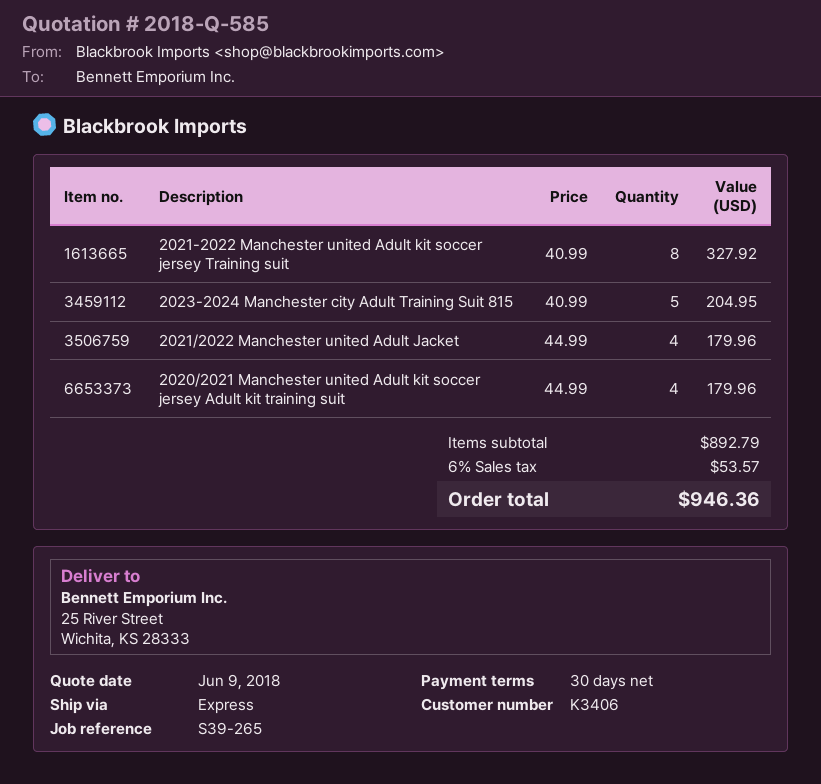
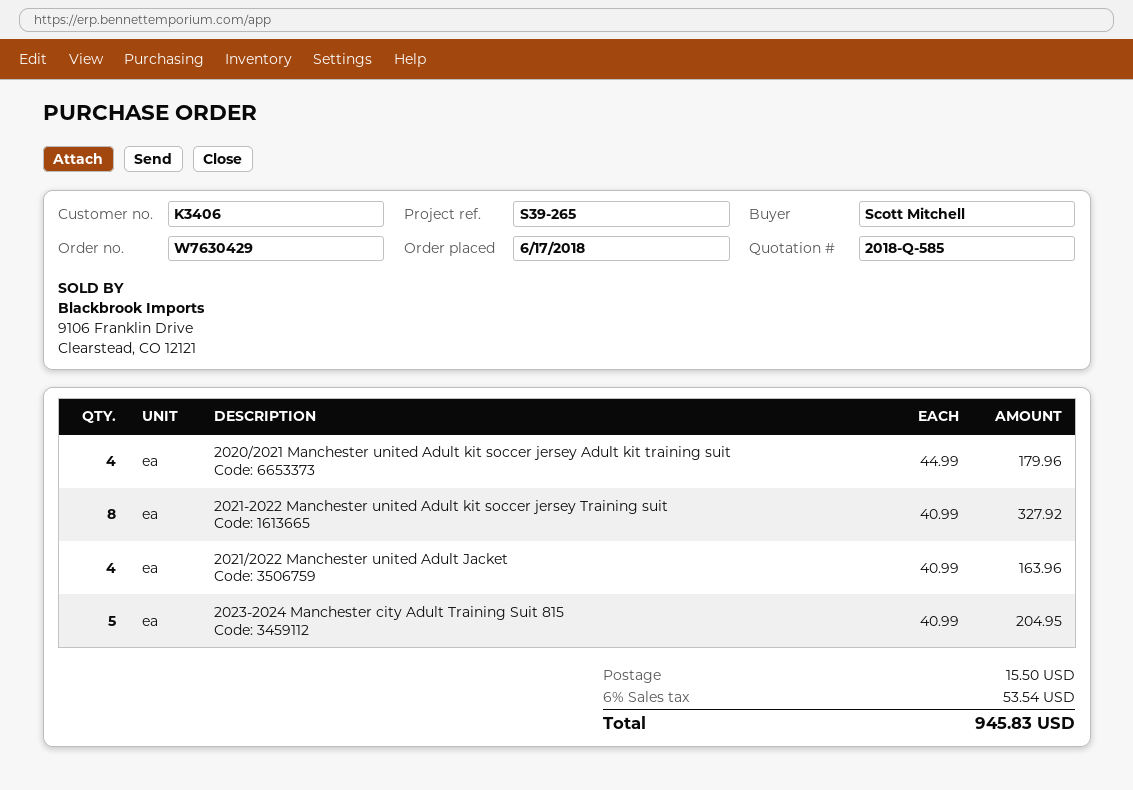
2021/2022 Manchester united Adult Jacket: 4 x 44.99 = 179.96 -> 4 x 40.99 = 163.96
shipping: none -> 15.50
tax: 6% = 53.57 -> 6% = 53.54
total: 946.36 -> 945.83

